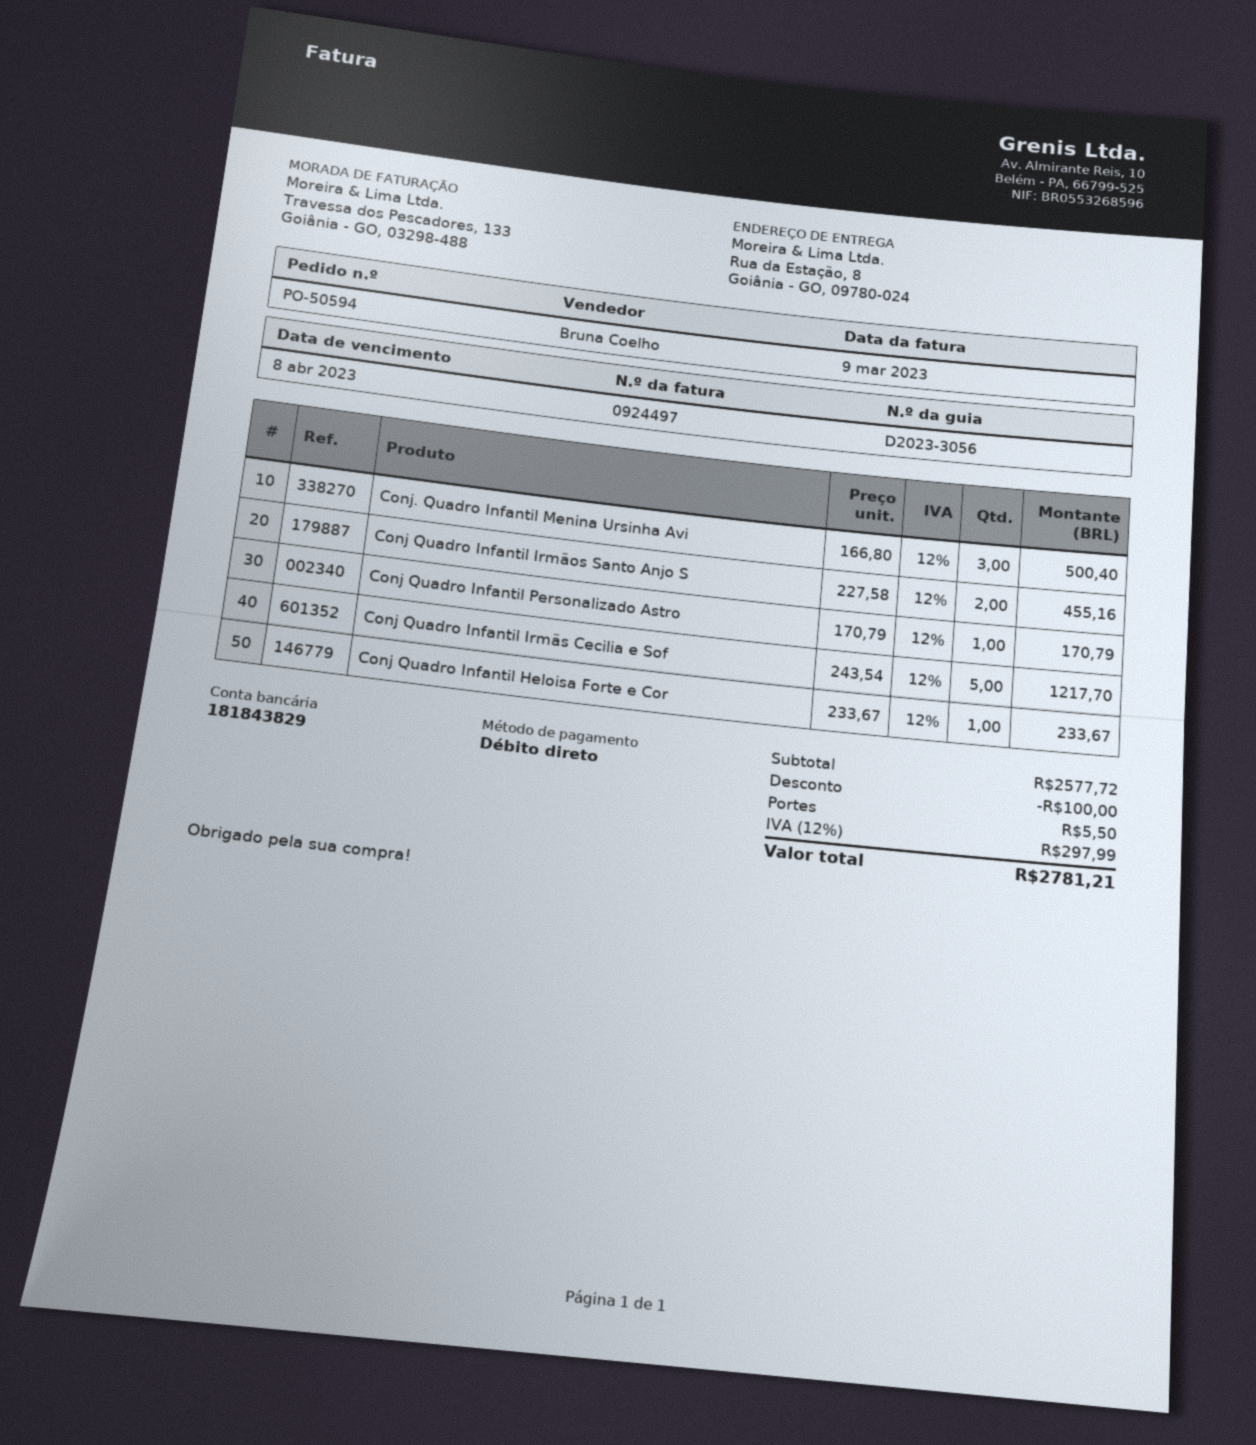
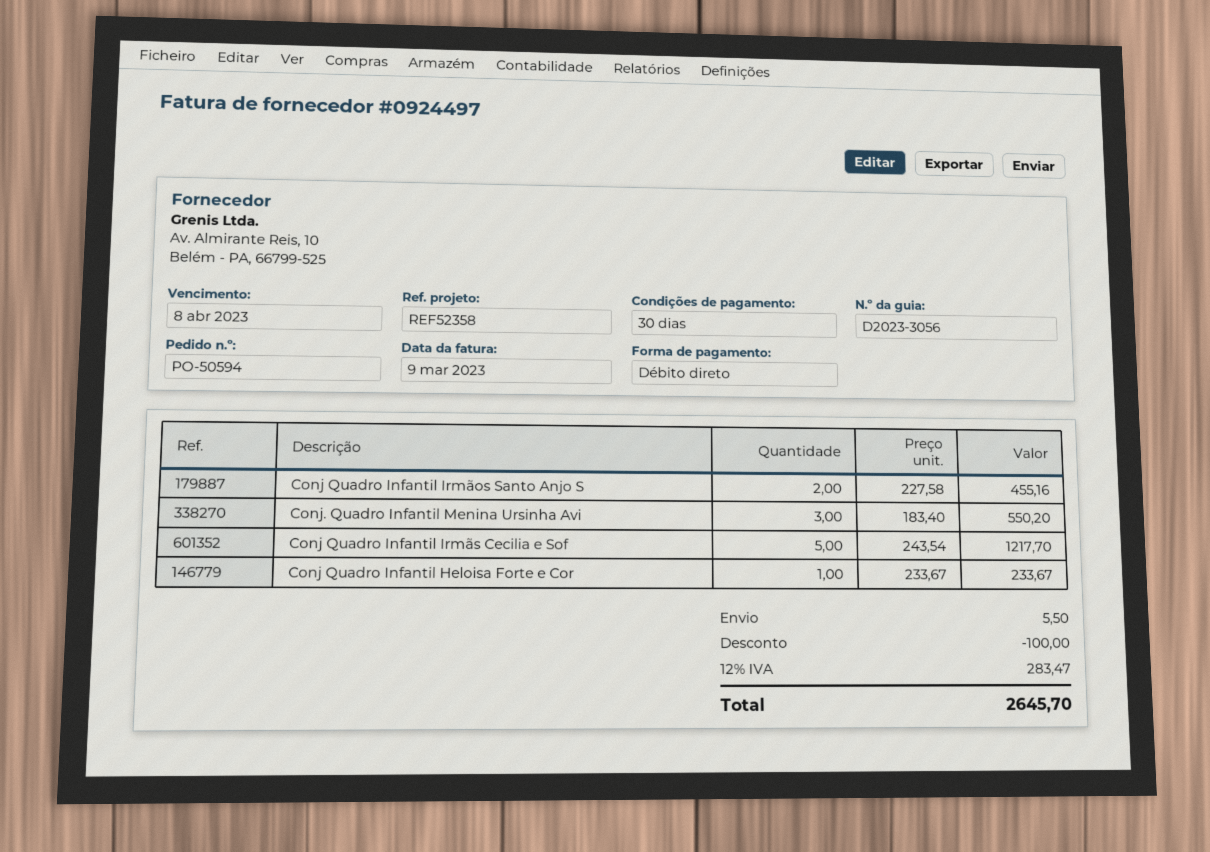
Conj. Quadro Infantil Menina Ursinha Avi: 3 x 166.80 = 500.40 -> 3 x 183.40 = 550.20
Conj Quadro Infantil Personalizado Astro: 1 x 170.79 = 170.79 -> none
tax: 12% = 297.99 -> 12% = 283.47
total: 2781.21 -> 2645.70

